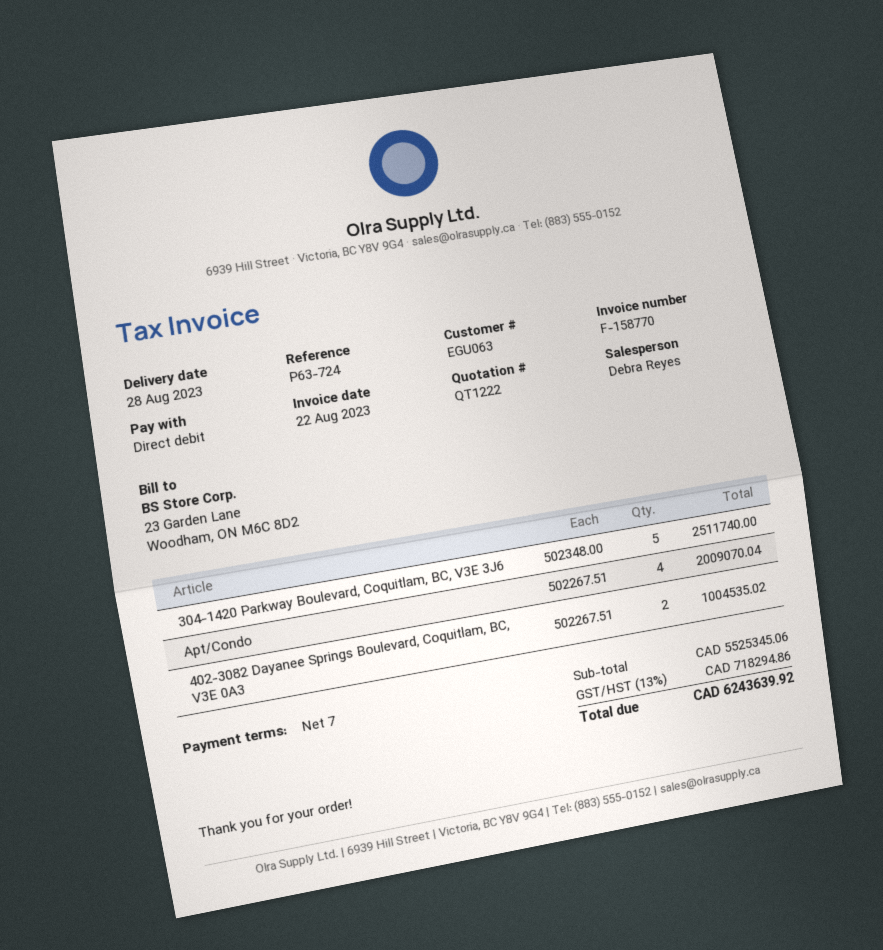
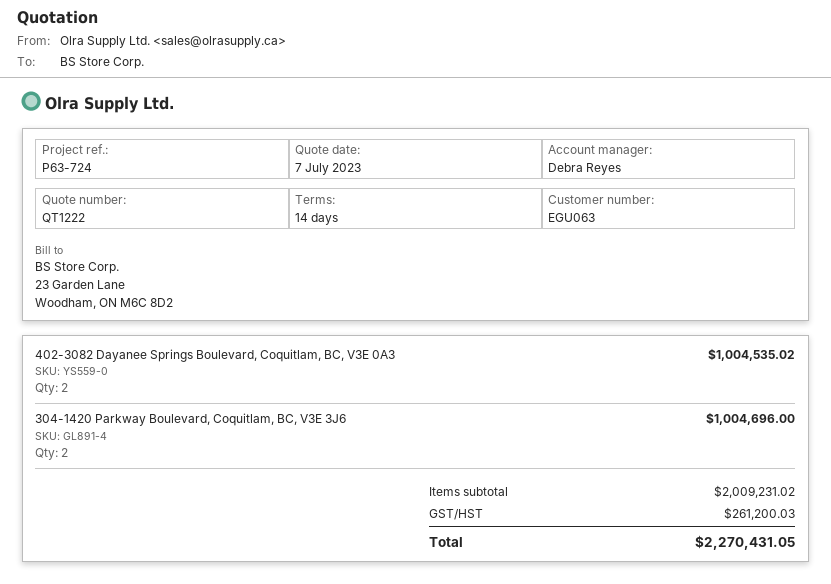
payment terms: 7 days -> 14 days
304-1420 Parkway Boulevard, Coquitlam, BC, V3E 3J6: 5 for 2511740.00 -> 2 for 1004696.00
Apt/Condo: 4 for 2009070.04 -> none
subtotal: 5525345.06 -> 2009231.02
tax: 718294.86 -> 261200.03
total: 6243639.92 -> 2270431.05

